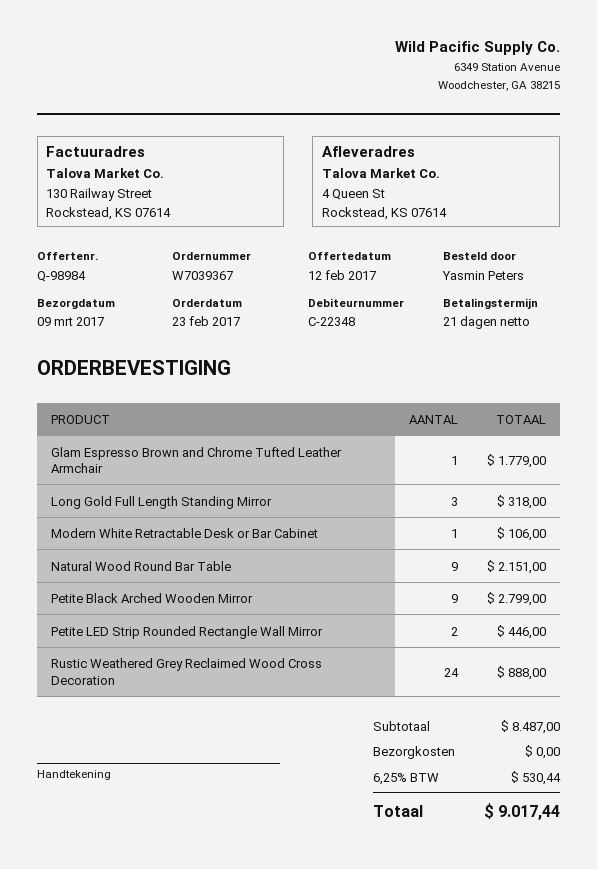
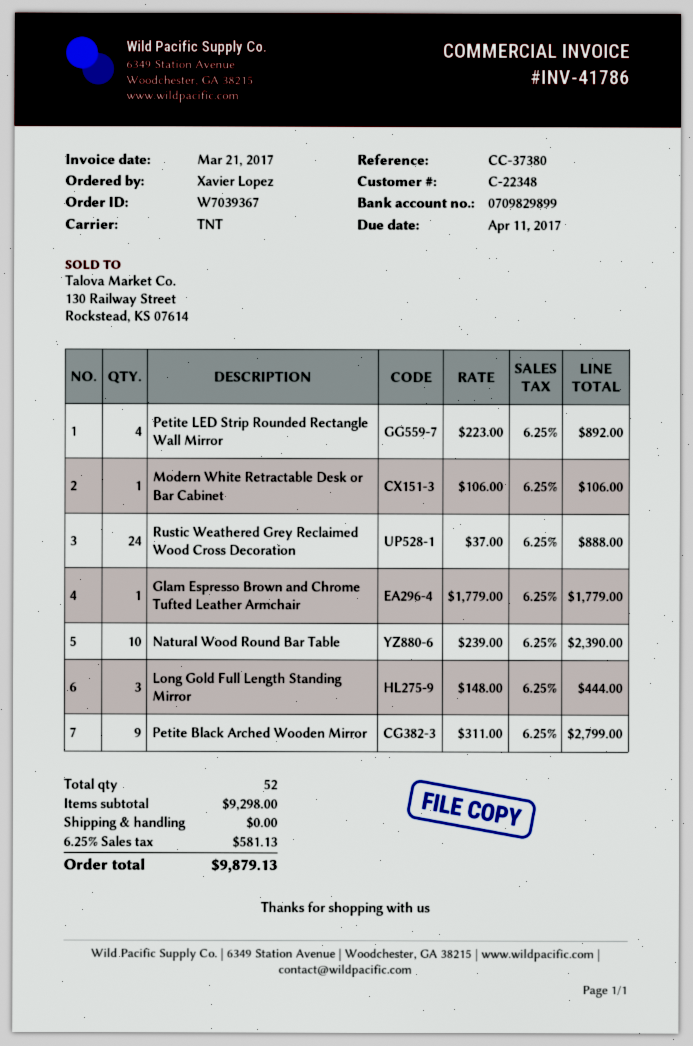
ordered by: Yasmin Peters -> Xavier Lopez
Long Gold Full Length Standing Mirror: 3 for 318.00 -> 3 for 444.00
Natural Wood Round Bar Table: 9 for 2151.00 -> 10 for 2390.00
Petite LED Strip Rounded Rectangle Wall Mirror: 2 for 446.00 -> 4 for 892.00
subtotal: 8487.00 -> 9298.00
tax: 6.25% = 530.44 -> 6.25% = 581.13
total: 9017.44 -> 9879.13

